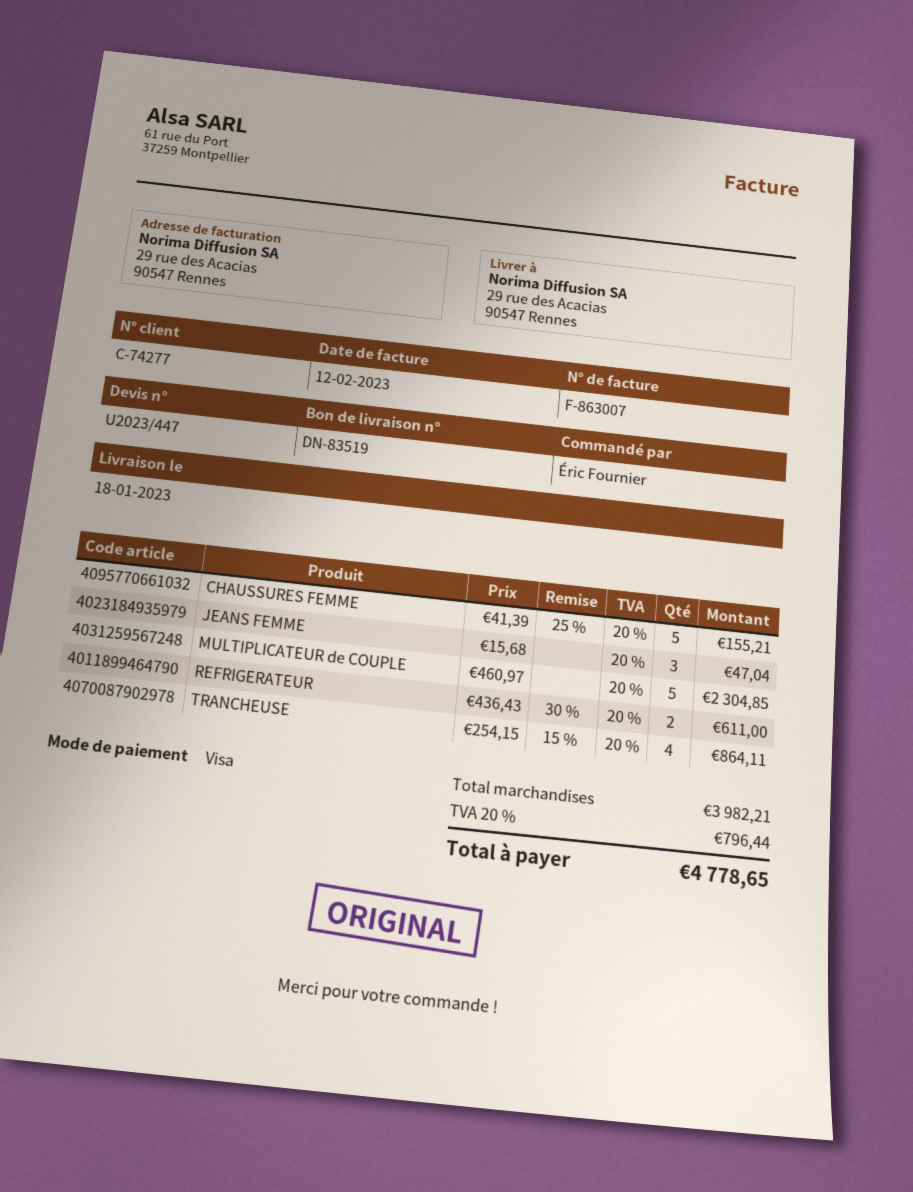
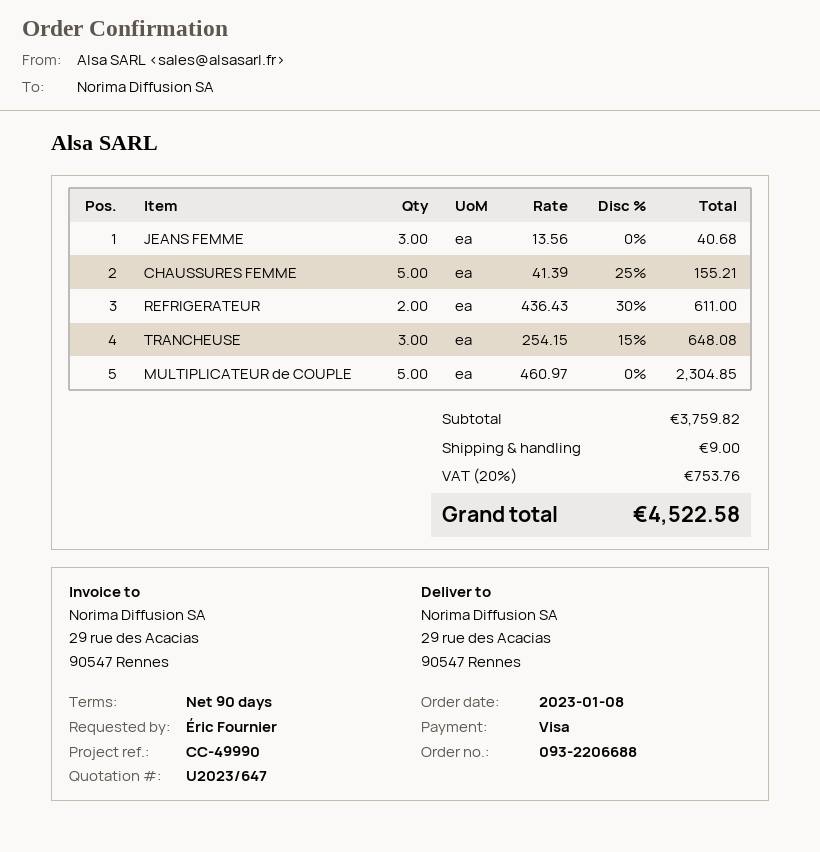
quote number: U2023/447 -> U2023/647
JEANS FEMME: 3 x 15.68 = 47.04 -> 3 x 13.56 = 40.68
TRANCHEUSE: 4 x 254.15 - 15% = 864.11 -> 3 x 254.15 - 15% = 648.08
subtotal: 3982.21 -> 3759.82
shipping: none -> 9.00
tax: 20% = 796.44 -> 20% = 753.76
total: 4778.65 -> 4522.58

